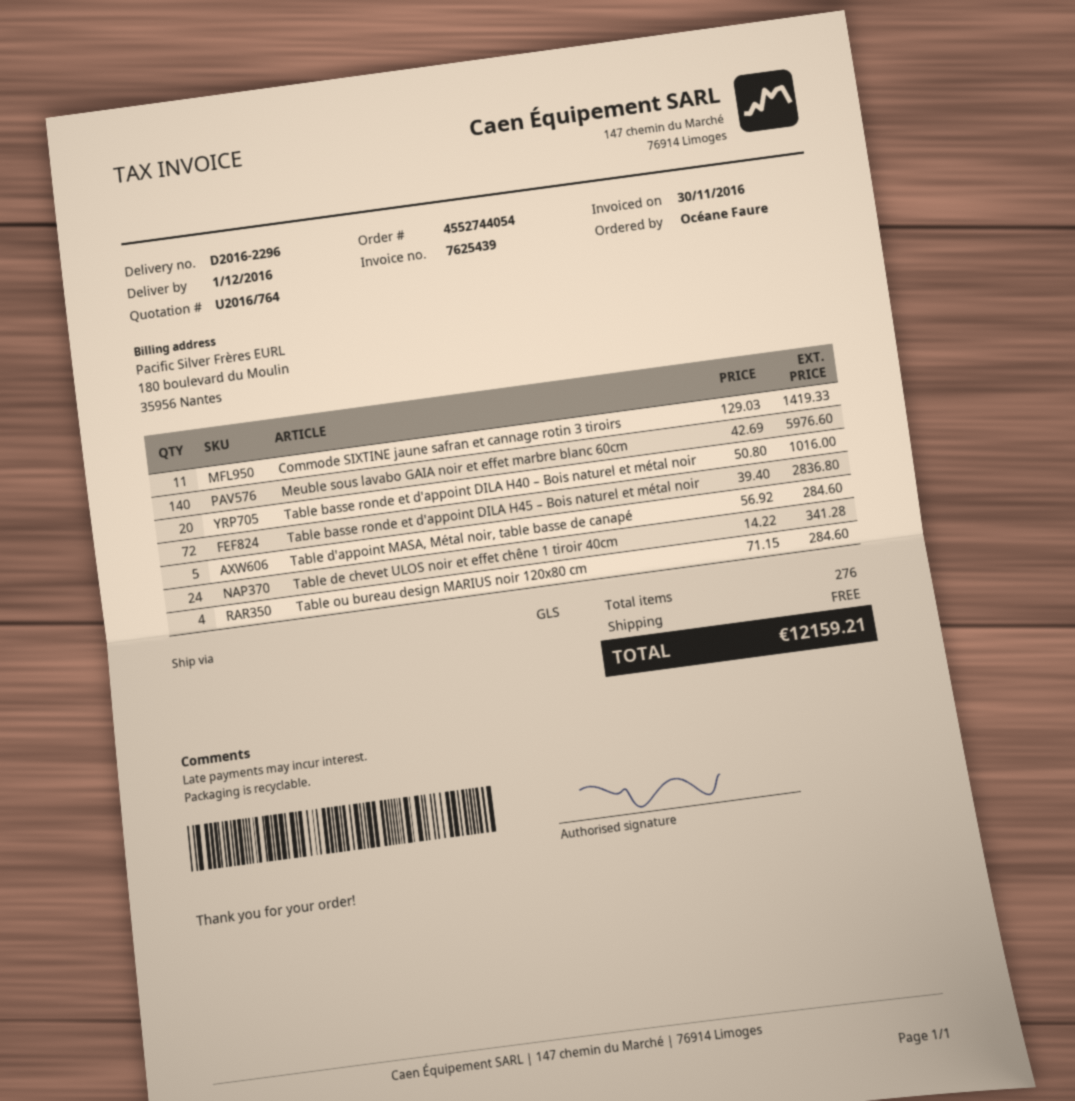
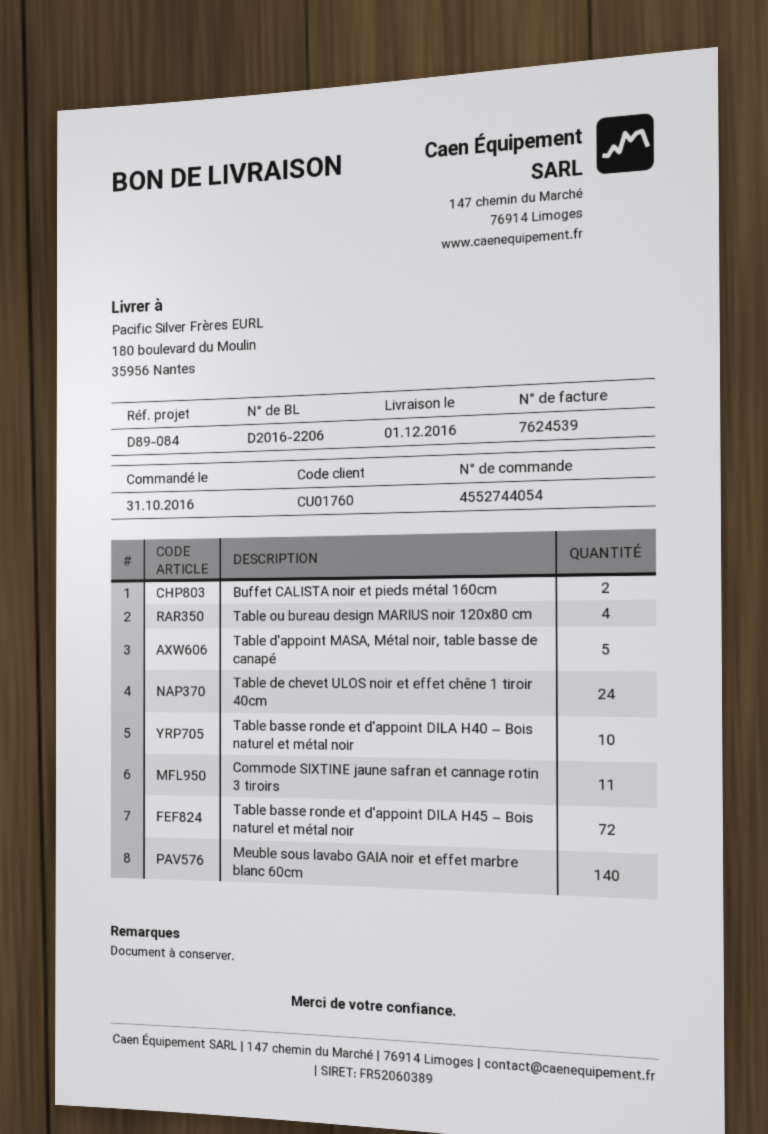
delivery note number: D2016-2296 -> D2016-2206
invoice number: 7625439 -> 7624539
Table basse ronde et d'appoint DILA H40 – Bois naturel et métal noir: 20 -> 10
Buffet CALISTA noir et pieds métal 160cm: none -> 2

